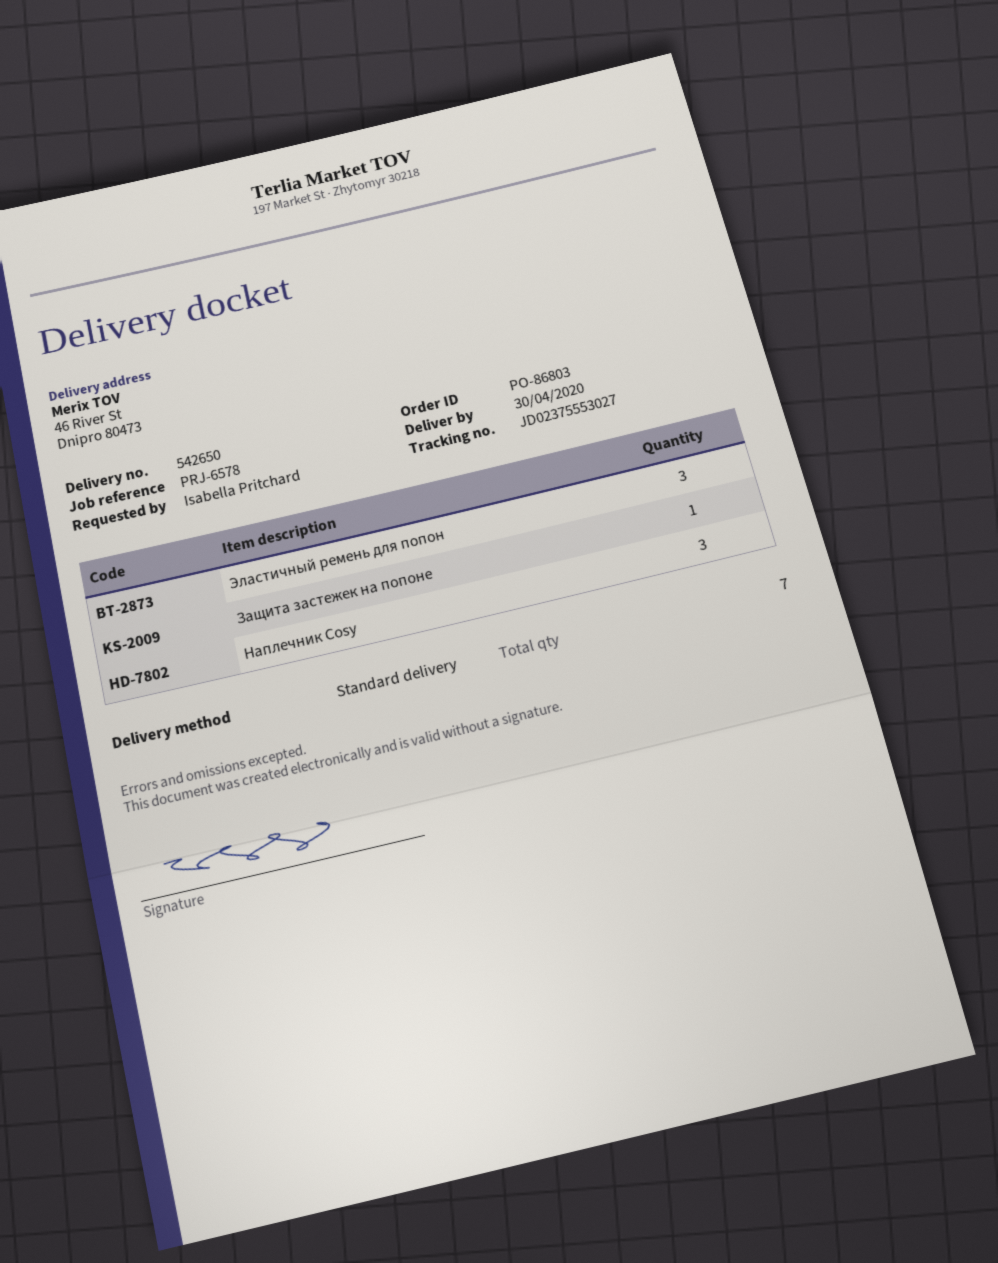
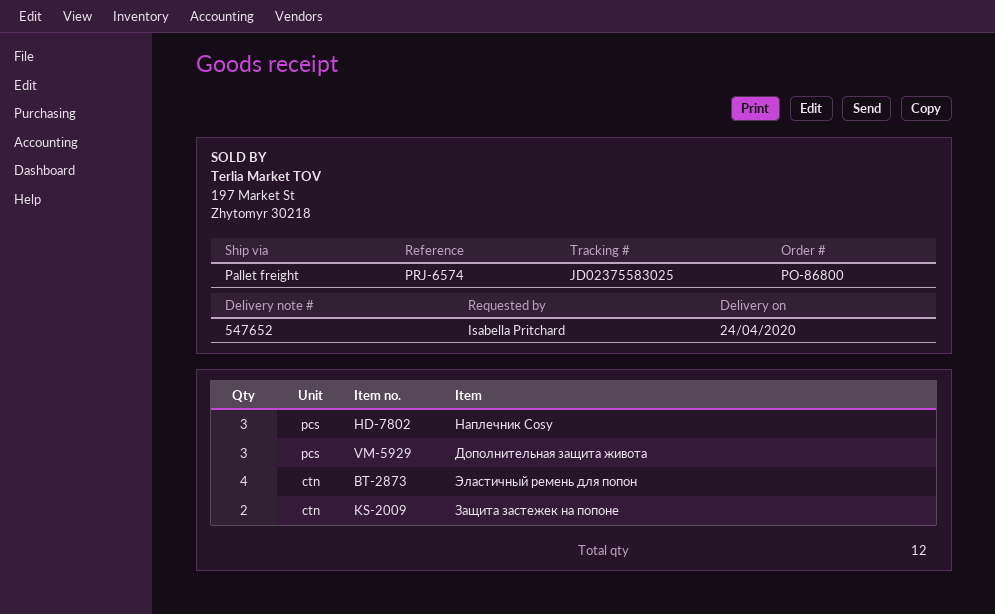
order number: PO-86803 -> PO-86800
delivery note number: 542650 -> 547652
delivery date: 2020-04-30 -> 2020-04-24
reference: PRJ-6578 -> PRJ-6574
shipping method: standard -> pallet freight
tracking number: JD02375553027 -> JD02375583025
Эластичный ремень для попон: 3 -> 4
Защита застежек на попоне: 1 -> 2
Дополнительная защита живота: none -> 3
total quantity: 7 -> 12

